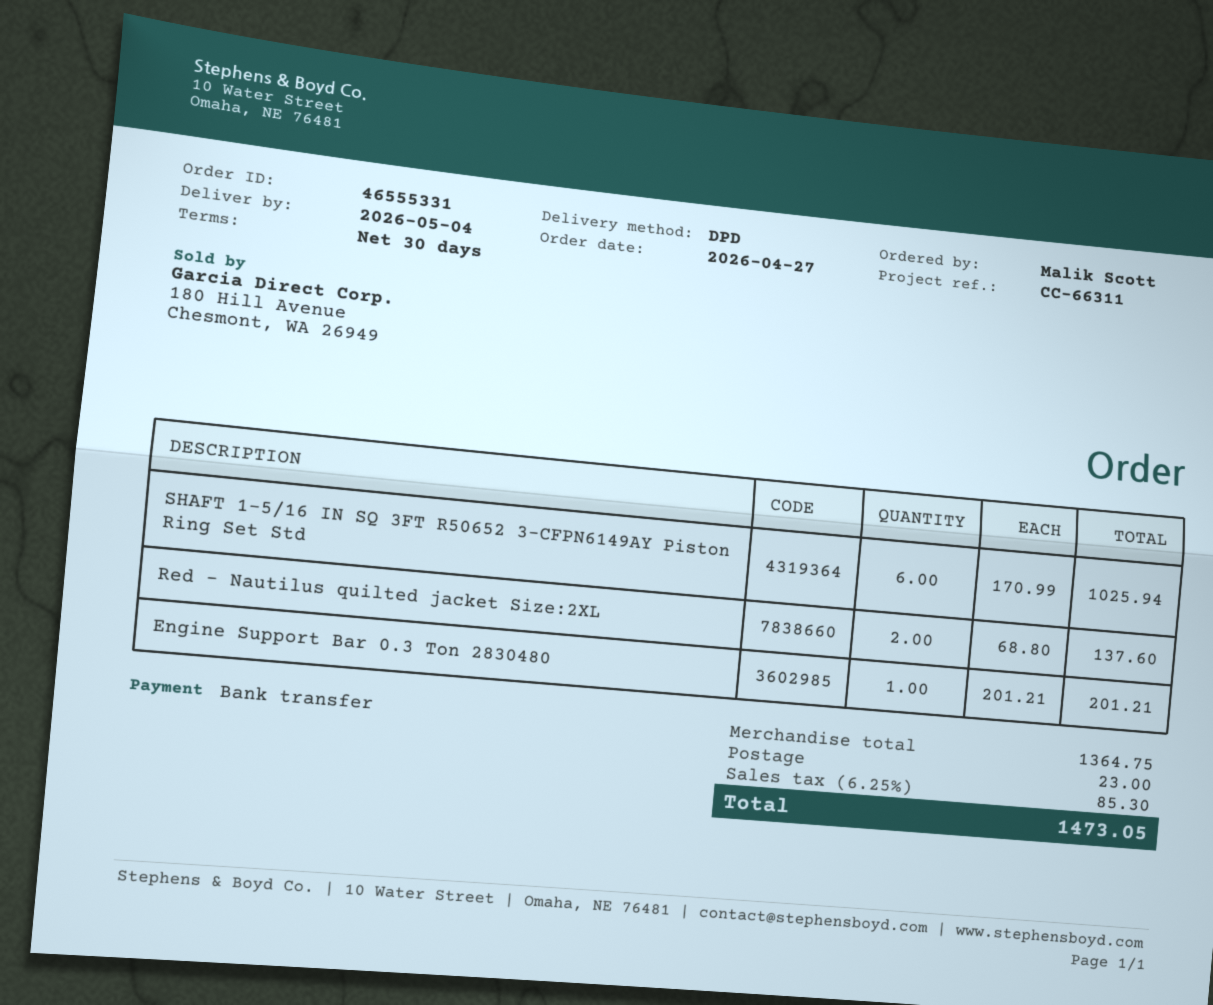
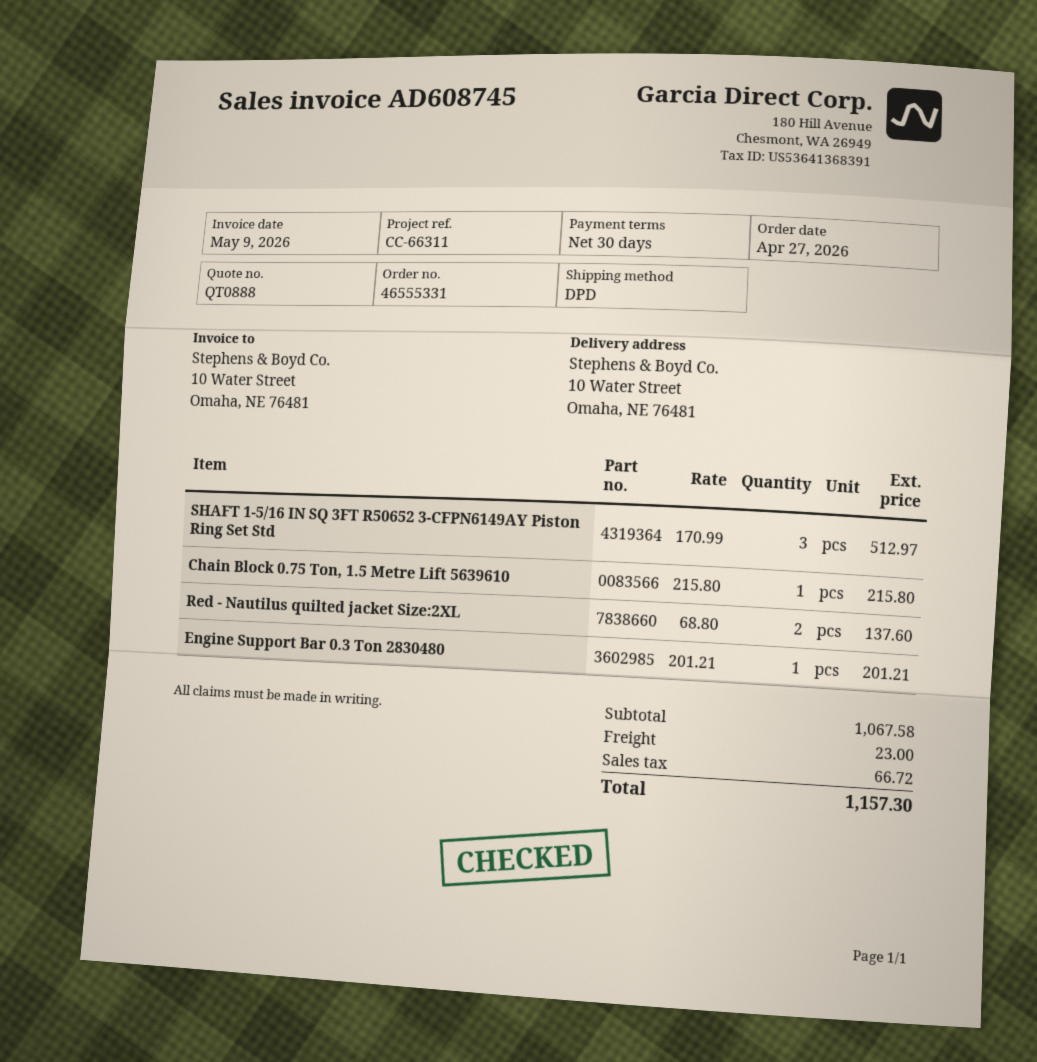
SHAFT 1-5/16 IN SQ 3FT R50652 3-CFPN6149AY Piston Ring Set Std: 6 x 170.99 = 1025.94 -> 3 x 170.99 = 512.97
Chain Block 0.75 Ton, 1.5 Metre Lift 5639610: none -> 1 x 215.80 = 215.80
subtotal: 1364.75 -> 1067.58
tax: 85.30 -> 66.72
total: 1473.05 -> 1157.30

